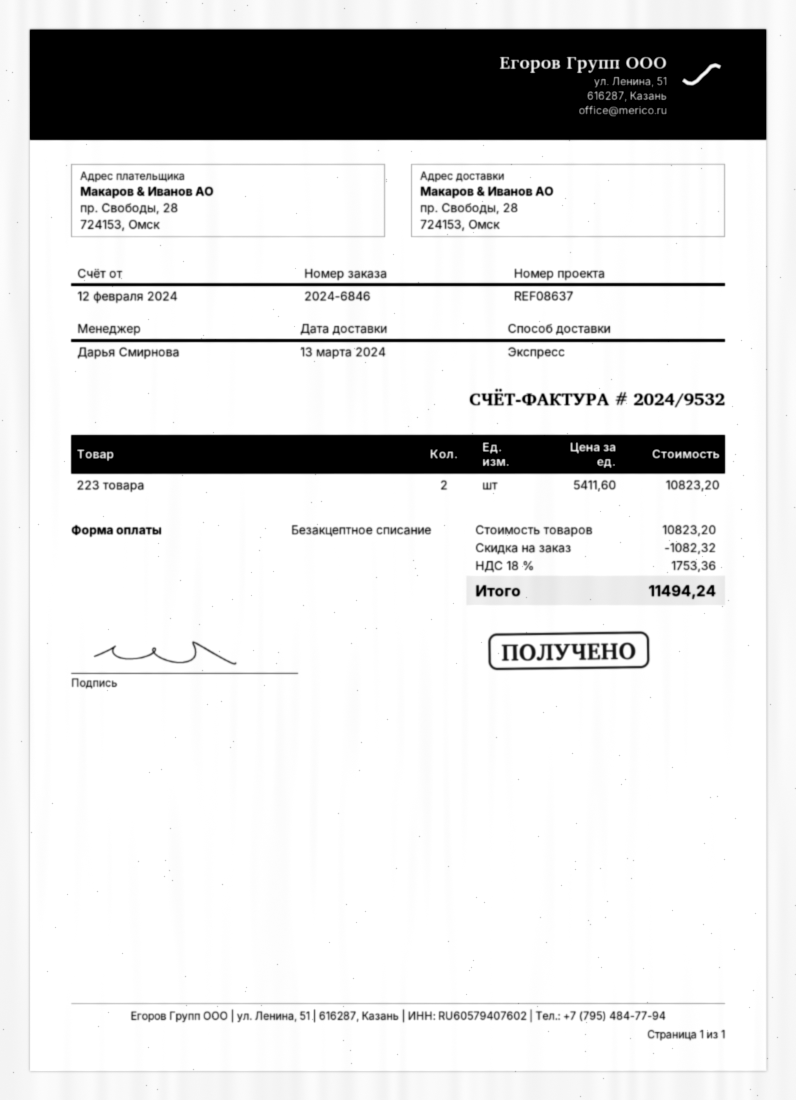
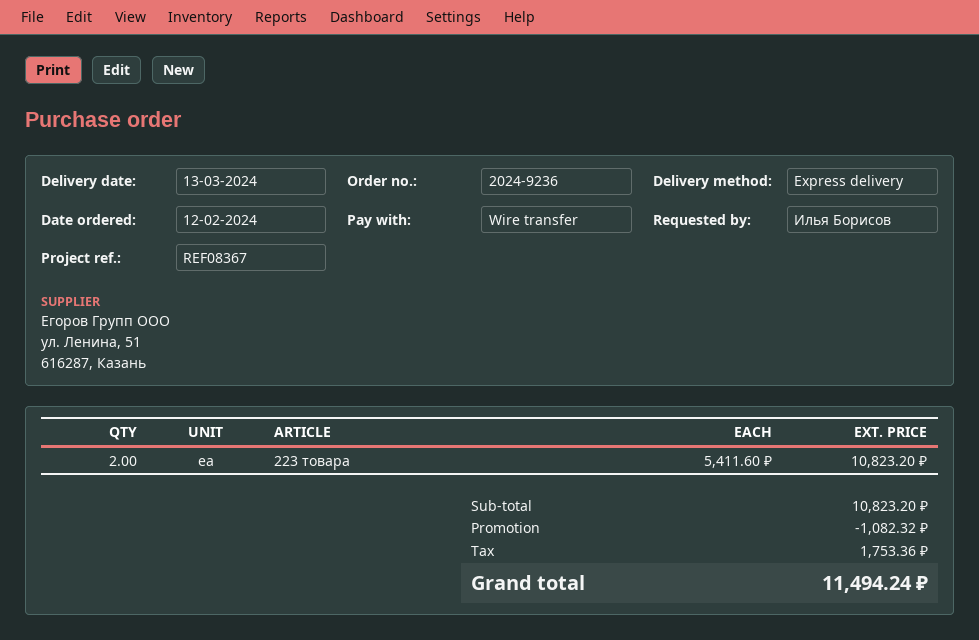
order number: 2024-6846 -> 2024-9236
reference: REF08637 -> REF08367
payment method: direct debit -> bank transfer

